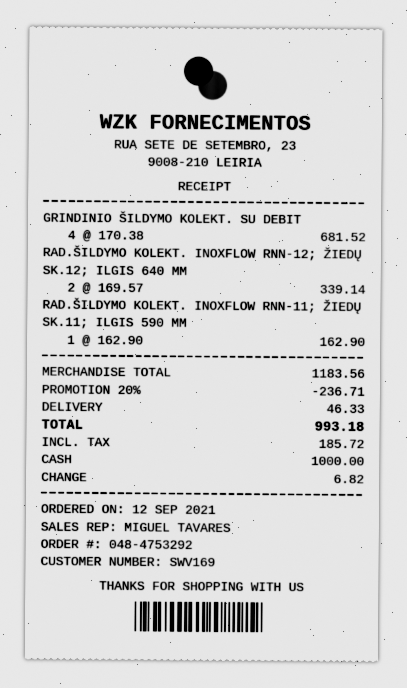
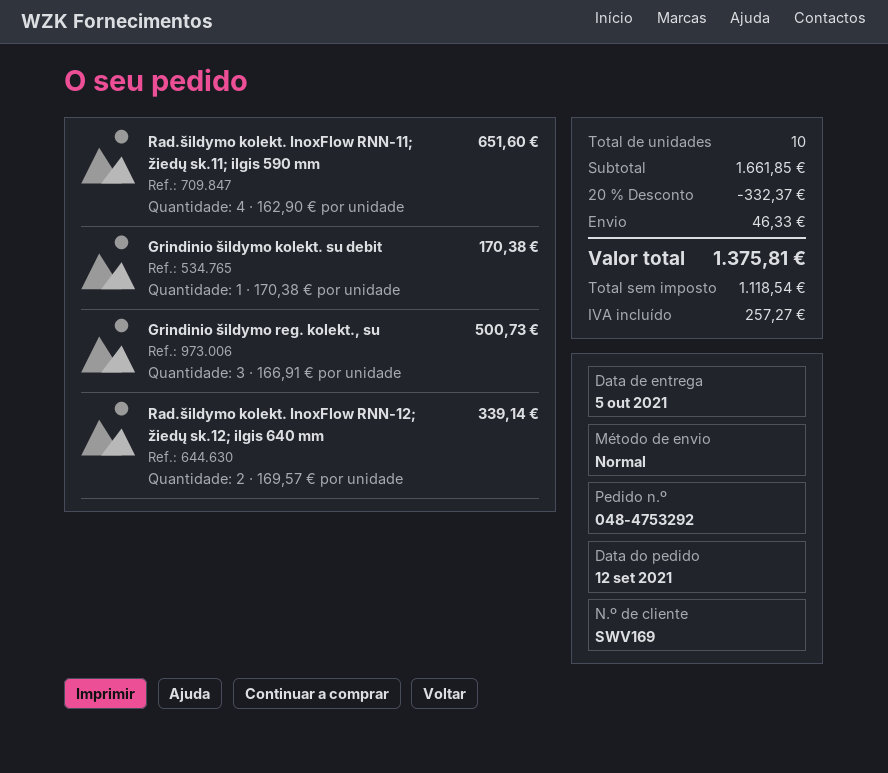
GRINDINIO ŠILDYMO KOLEKT. SU DEBIT: 4 x 170.38 = 681.52 -> 1 x 170.38 = 170.38
RAD.ŠILDYMO KOLEKT. INOXFLOW RNN-11; ŽIEDŲ SK.11; ILGIS 590 MM: 1 x 162.90 = 162.90 -> 4 x 162.90 = 651.60
Grindinio šildymo reg. kolekt., su: none -> 3 x 166.91 = 500.73
subtotal: 1183.56 -> 1661.85
discount: 20% = 236.71 -> 20% = 332.37
tax: 185.72 -> 257.27
total: 993.18 -> 1375.81

